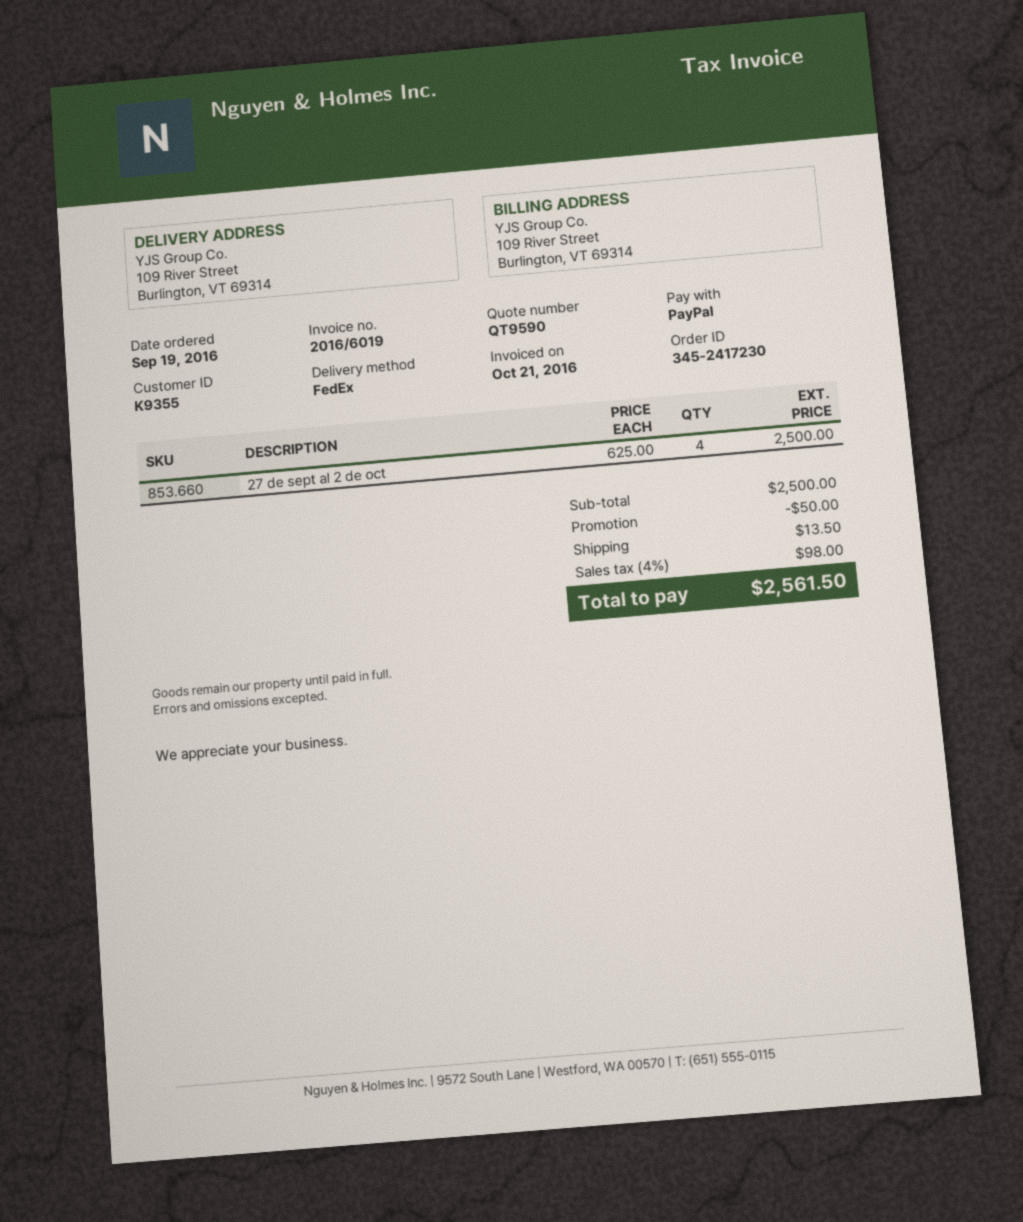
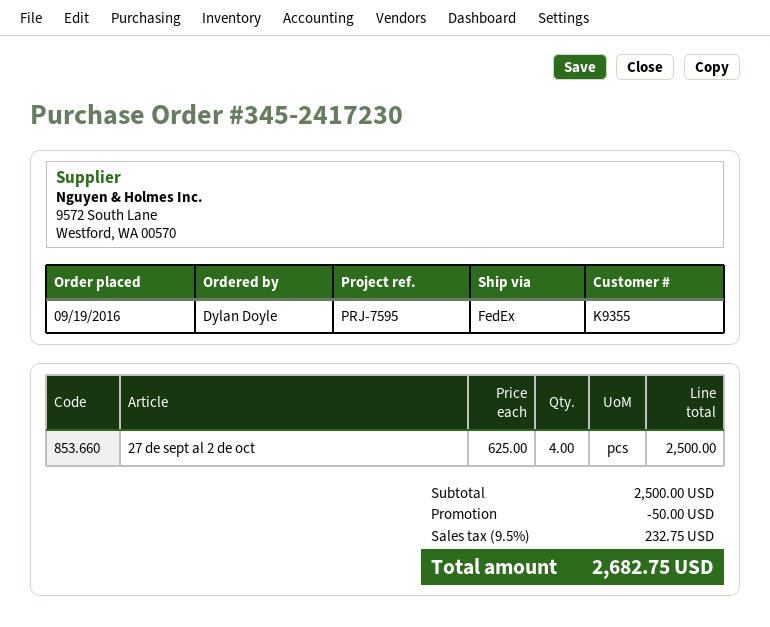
shipping: 13.50 -> none
tax: 4% = 98.00 -> 9.5% = 232.75
total: 2561.50 -> 2682.75

